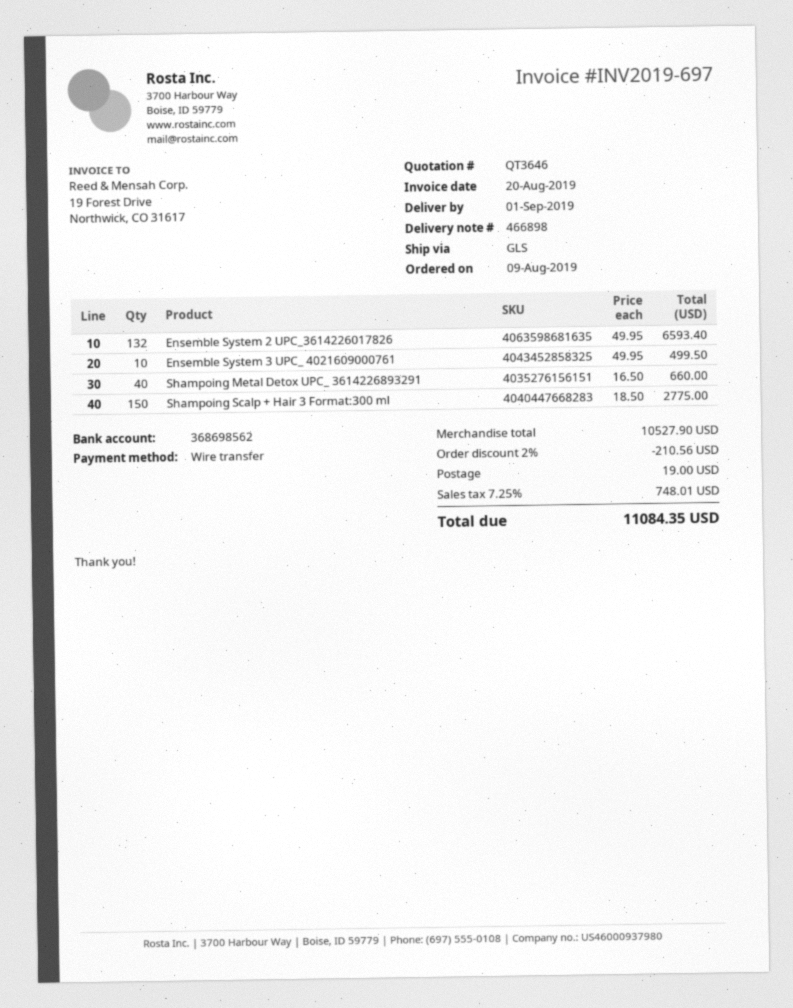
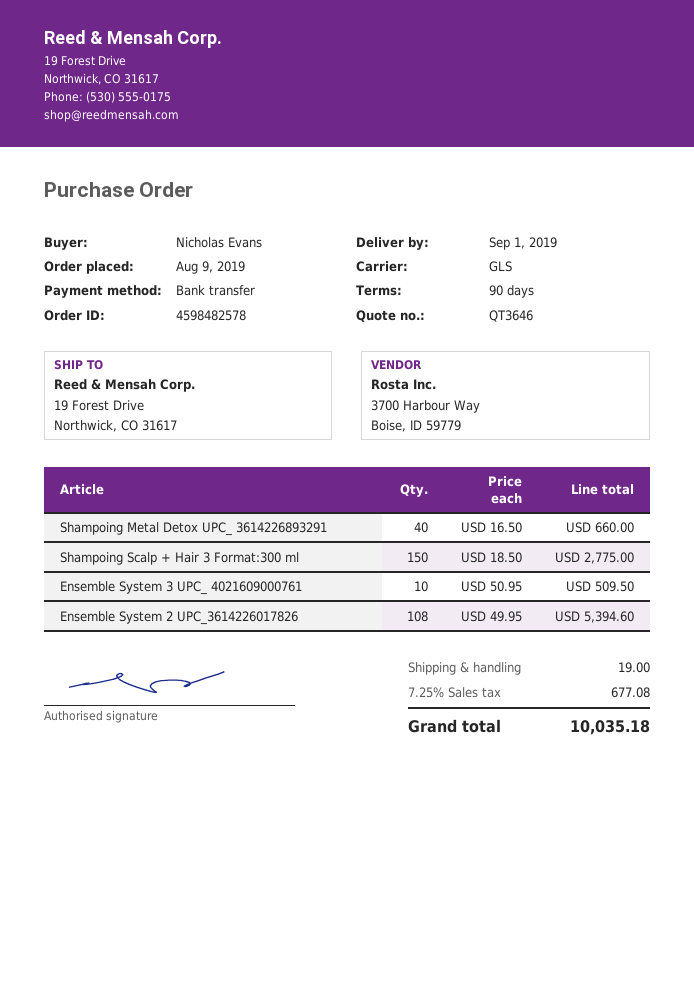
Ensemble System 2 UPC_3614226017826: 132 x 49.95 = 6593.40 -> 108 x 49.95 = 5394.60
Ensemble System 3 UPC_ 4021609000761: 10 x 49.95 = 499.50 -> 10 x 50.95 = 509.50
discount: 2% = 210.56 -> none
tax: 7.25% = 748.01 -> 7.25% = 677.08
total: 11084.35 -> 10035.18

